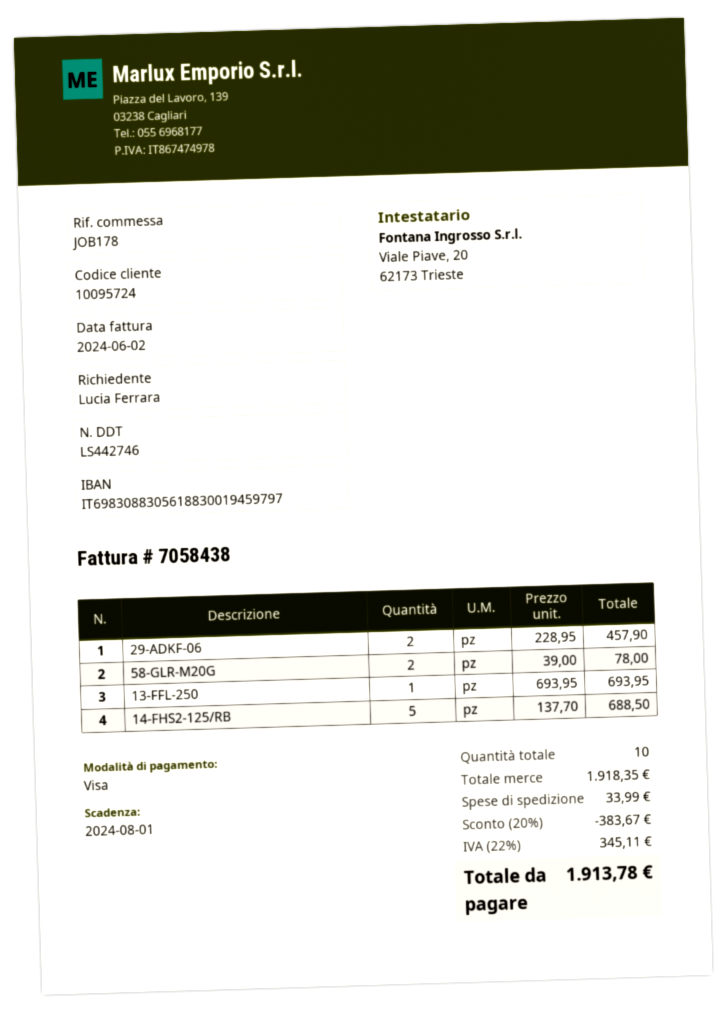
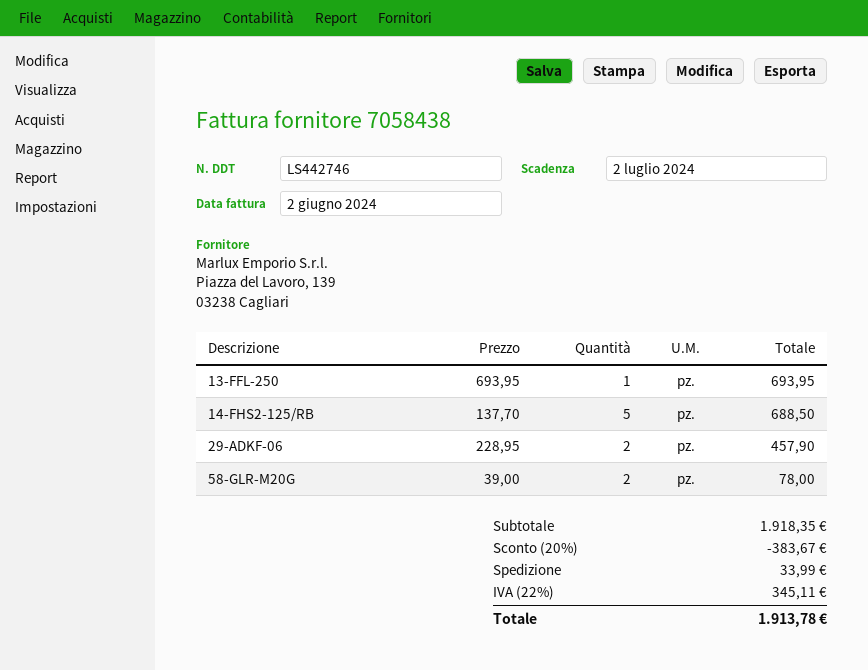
due date: 2024-08-01 -> 2024-07-02

